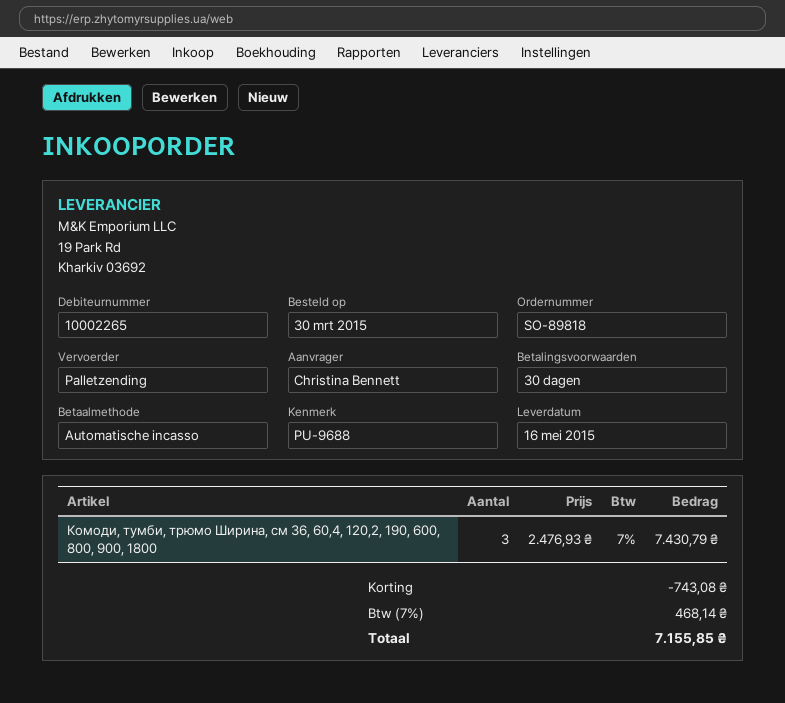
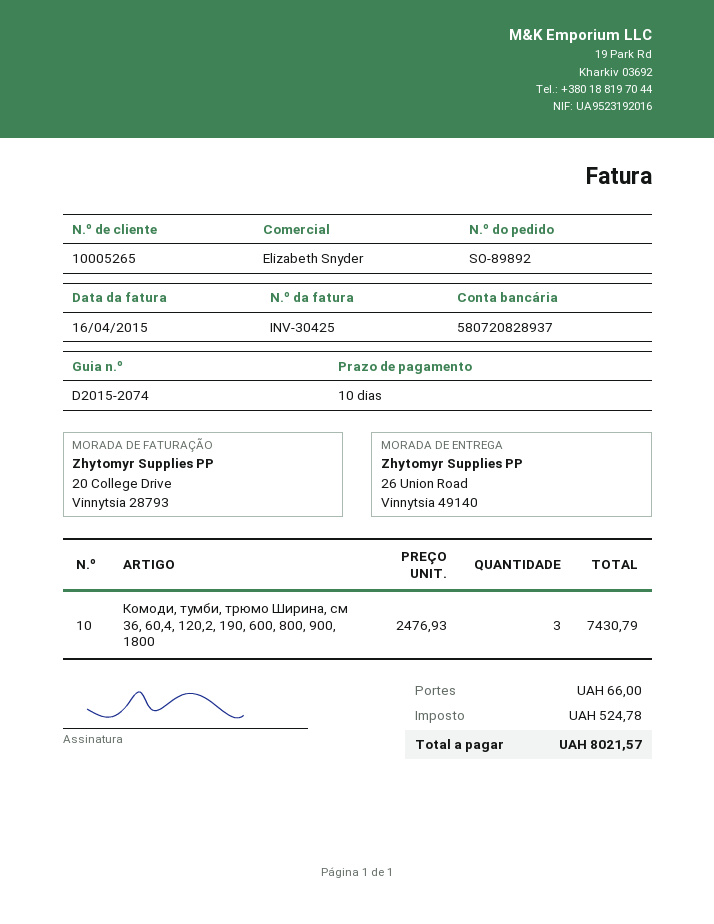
order number: SO-89818 -> SO-89892
payment terms: 30 days -> 10 days
customer number: 10002265 -> 10005265
discount: 743.08 -> none
shipping: none -> 66.00
tax: 468.14 -> 524.78
total: 7155.85 -> 8021.57

